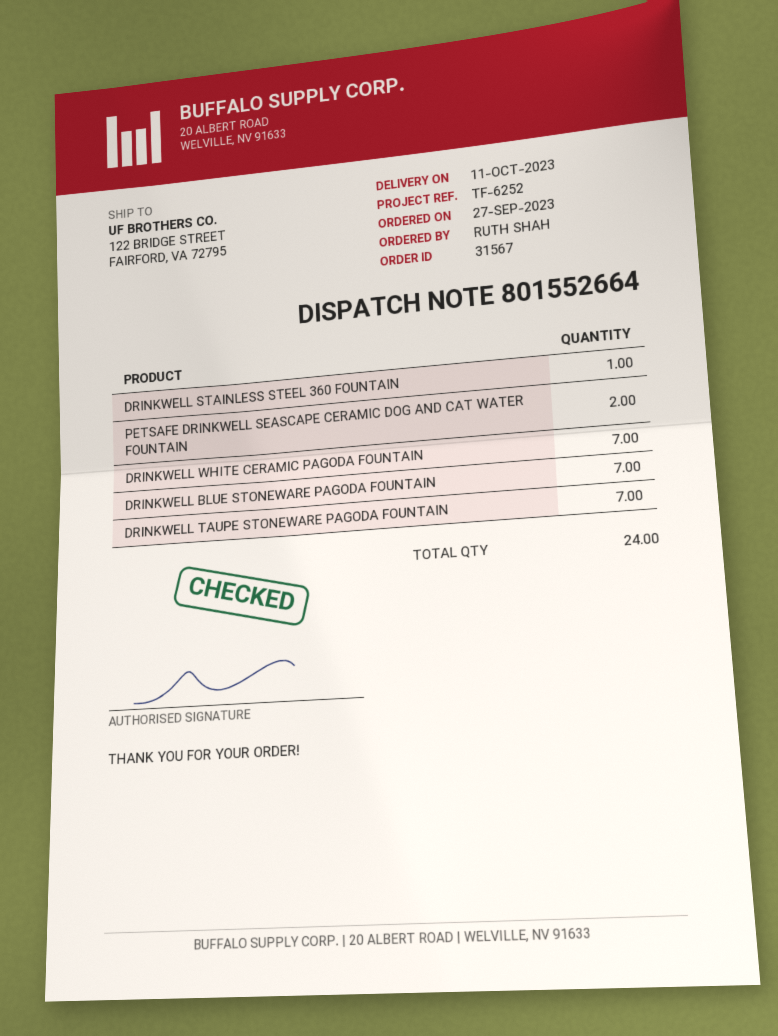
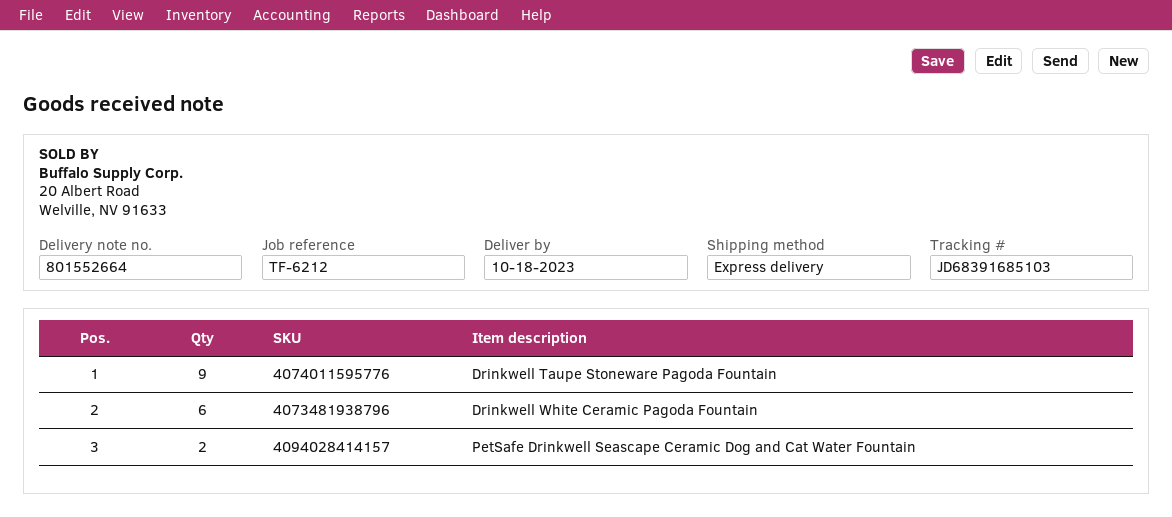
delivery date: 2023-10-11 -> 2023-10-18
reference: TF-6252 -> TF-6212
DRINKWELL STAINLESS STEEL 360 FOUNTAIN: 1 -> none
DRINKWELL WHITE CERAMIC PAGODA FOUNTAIN: 7 -> 6
DRINKWELL BLUE STONEWARE PAGODA FOUNTAIN: 7 -> none
DRINKWELL TAUPE STONEWARE PAGODA FOUNTAIN: 7 -> 9

